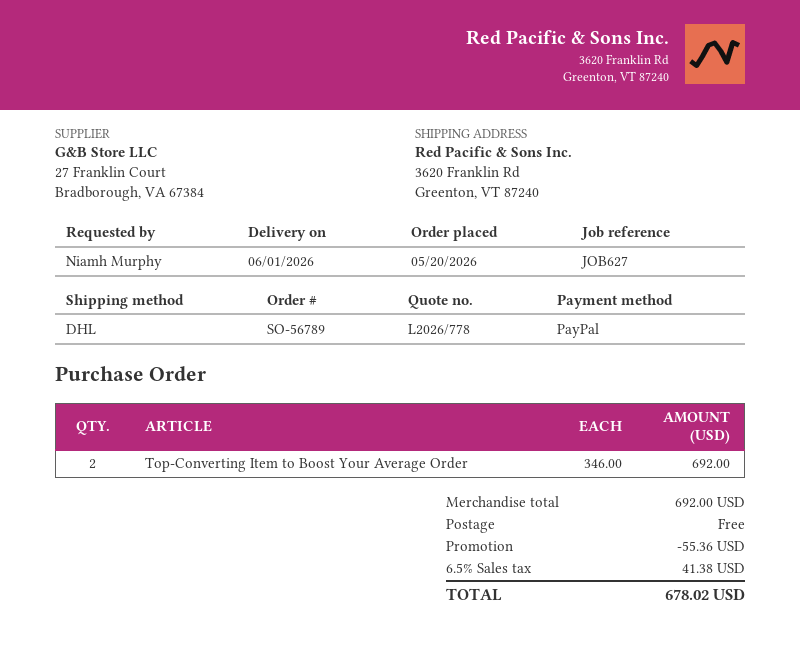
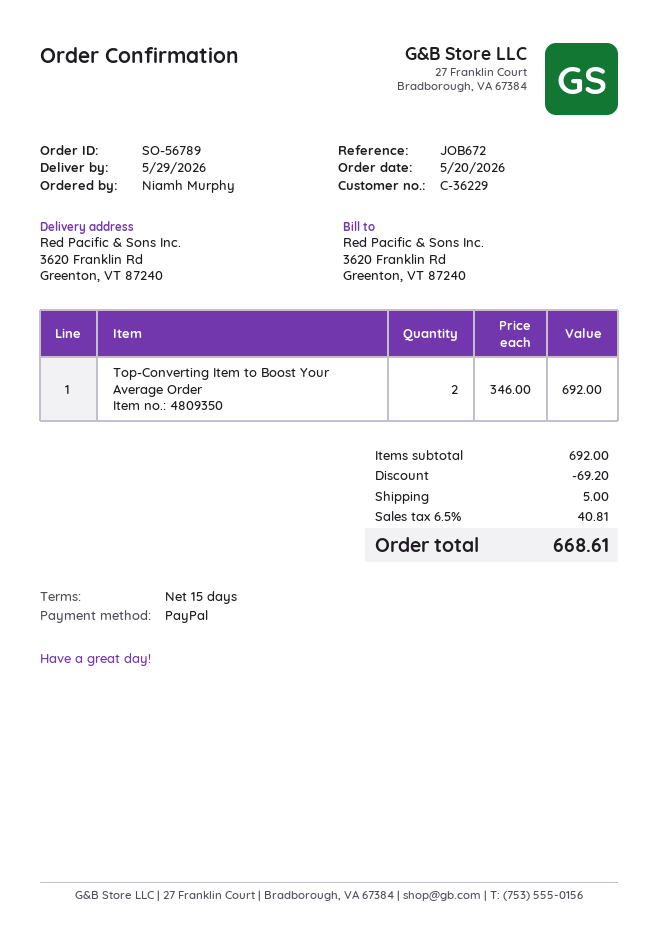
delivery date: 2026-06-01 -> 2026-05-29
reference: JOB627 -> JOB672
discount: 55.36 -> 69.20
shipping: 0.00 -> 5.00
tax: 6.5% = 41.38 -> 6.5% = 40.81
total: 678.02 -> 668.61

